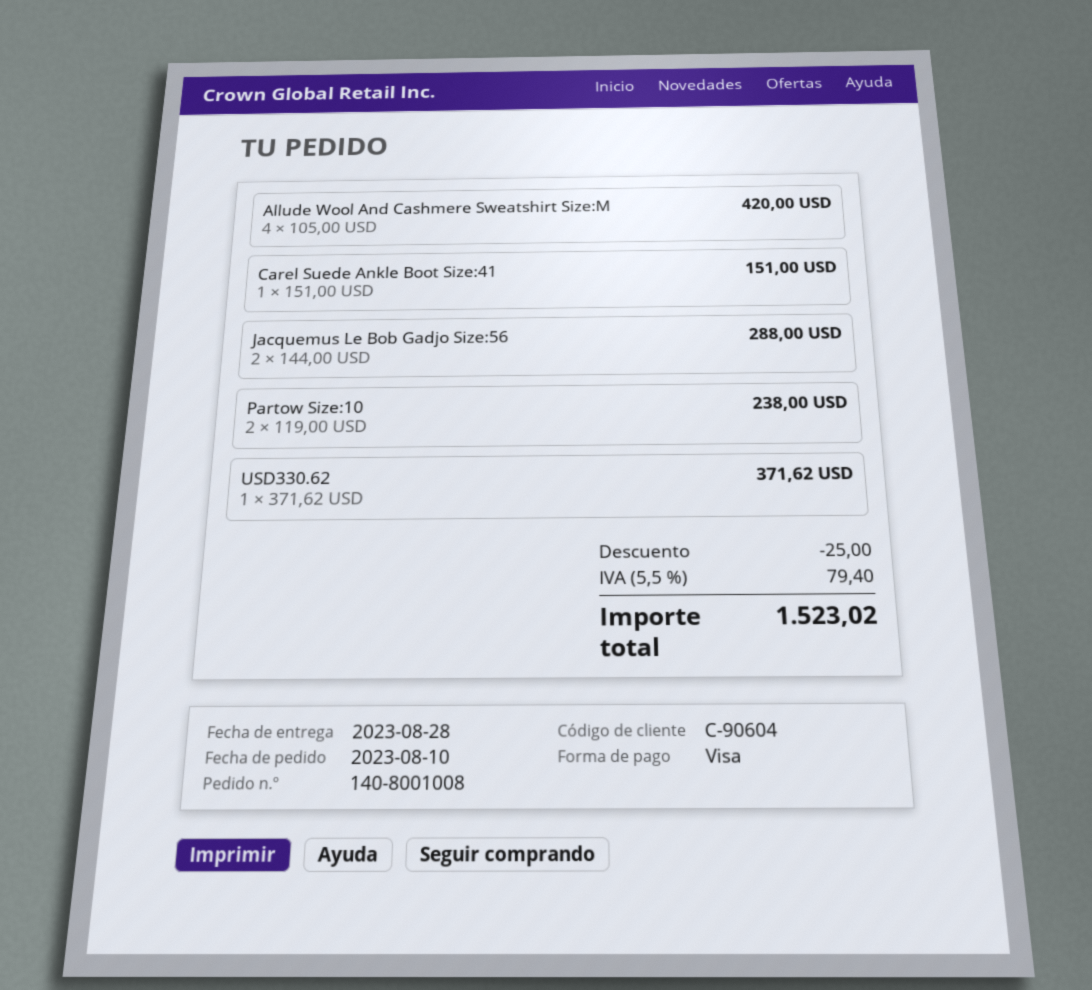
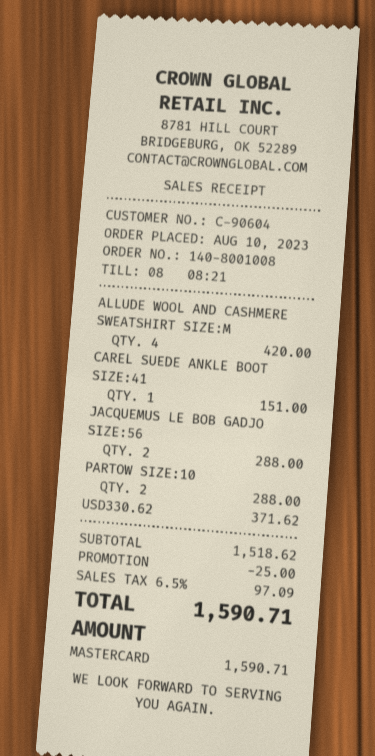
payment method: Visa -> Mastercard
Partow Size:10: 2 for 238.00 -> 2 for 288.00
tax: 5.5% = 79.40 -> 6.5% = 97.09
total: 1523.02 -> 1590.71

